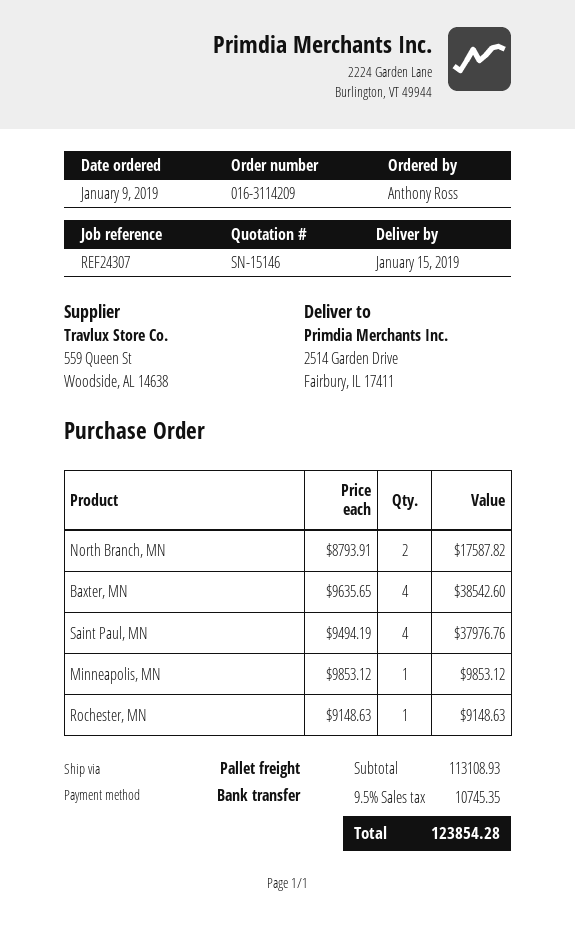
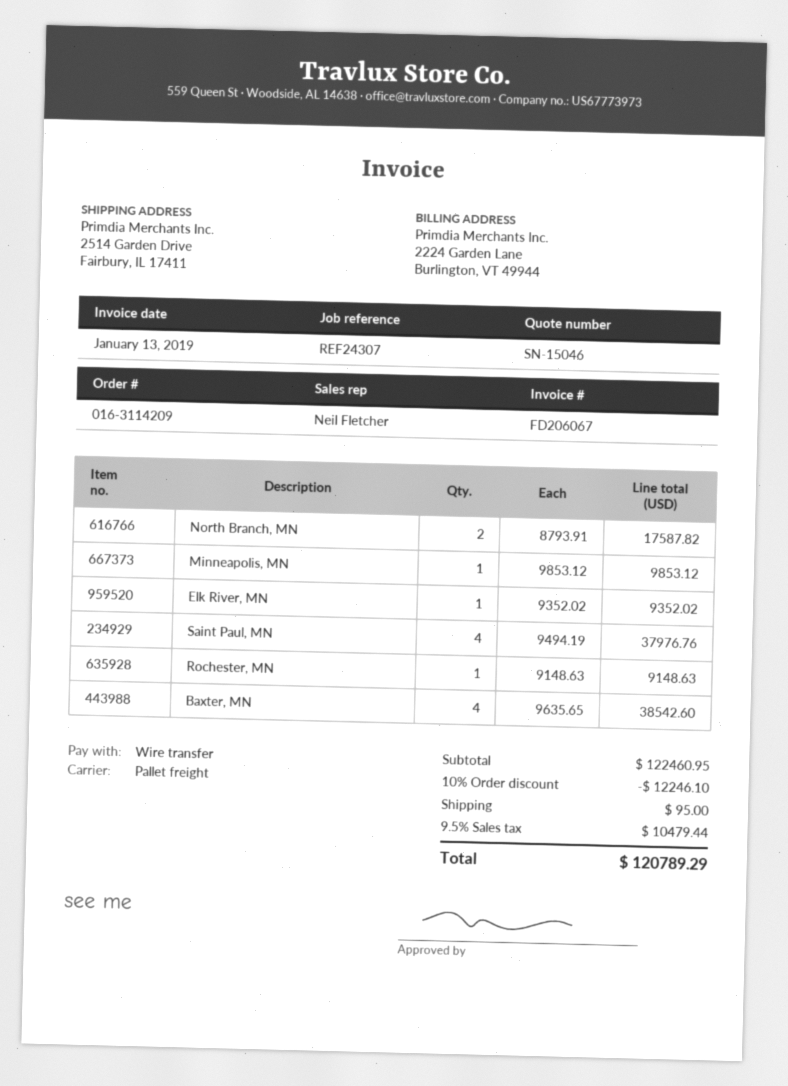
quote number: SN-15146 -> SN-15046
Elk River, MN: none -> 1 x 9352.02 = 9352.02
subtotal: 113108.93 -> 122460.95
discount: none -> 10% = 12246.10
shipping: none -> 95.00
tax: 9.5% = 10745.35 -> 9.5% = 10479.44
total: 123854.28 -> 120789.29

